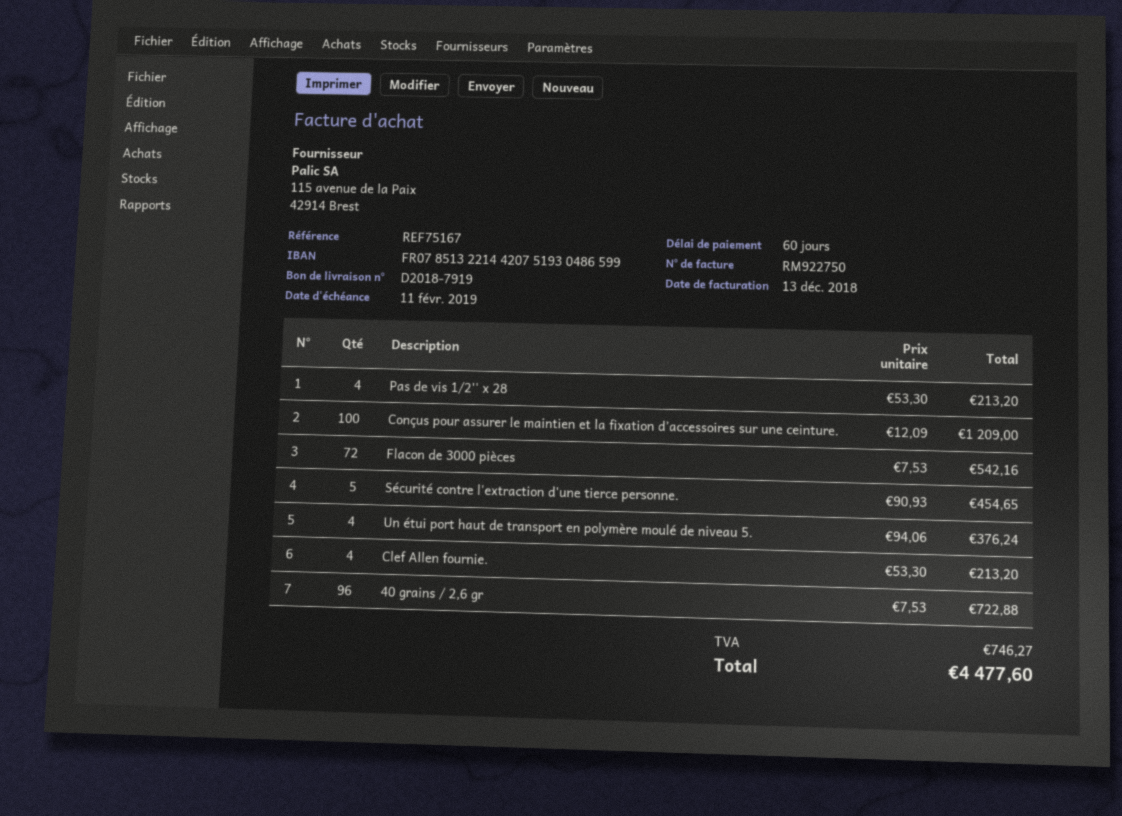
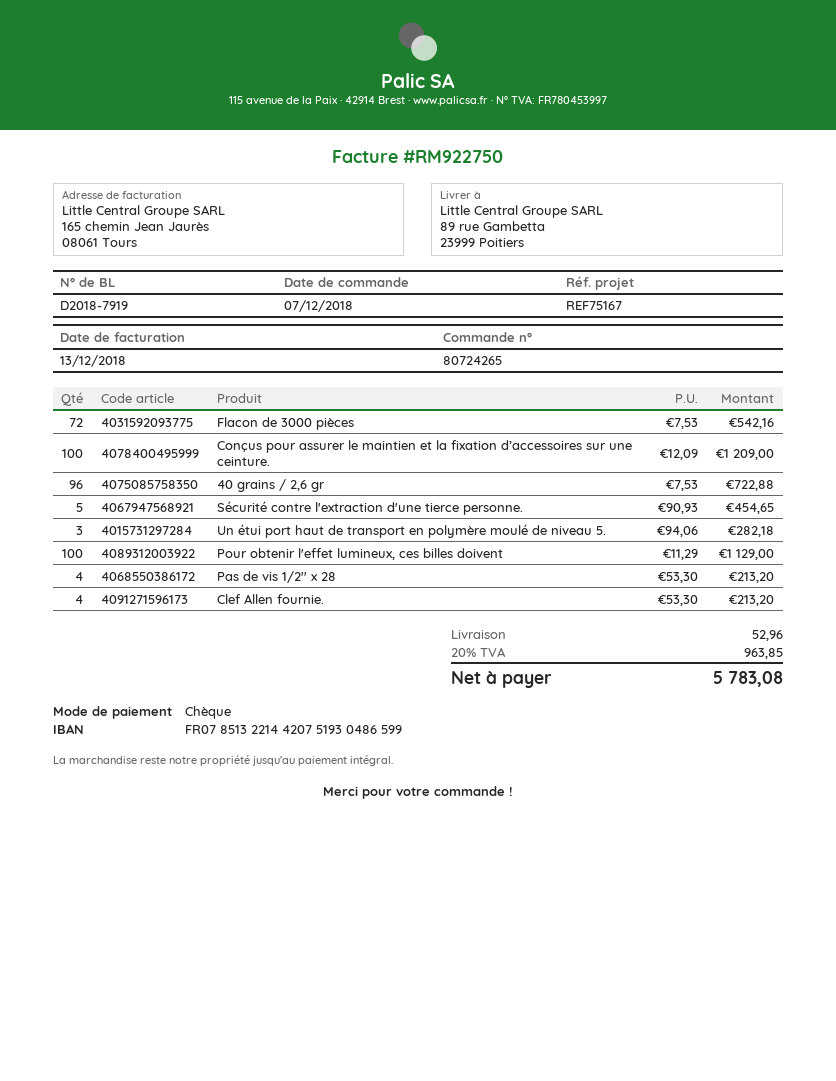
Un étui port haut de transport en polymère moulé de niveau 5.: 4 x 94.06 = 376.24 -> 3 x 94.06 = 282.18
Pour obtenir l'effet lumineux, ces billes doivent: none -> 100 x 11.29 = 1129.00
shipping: none -> 52.96
tax: 746.27 -> 963.85
total: 4477.60 -> 5783.08

